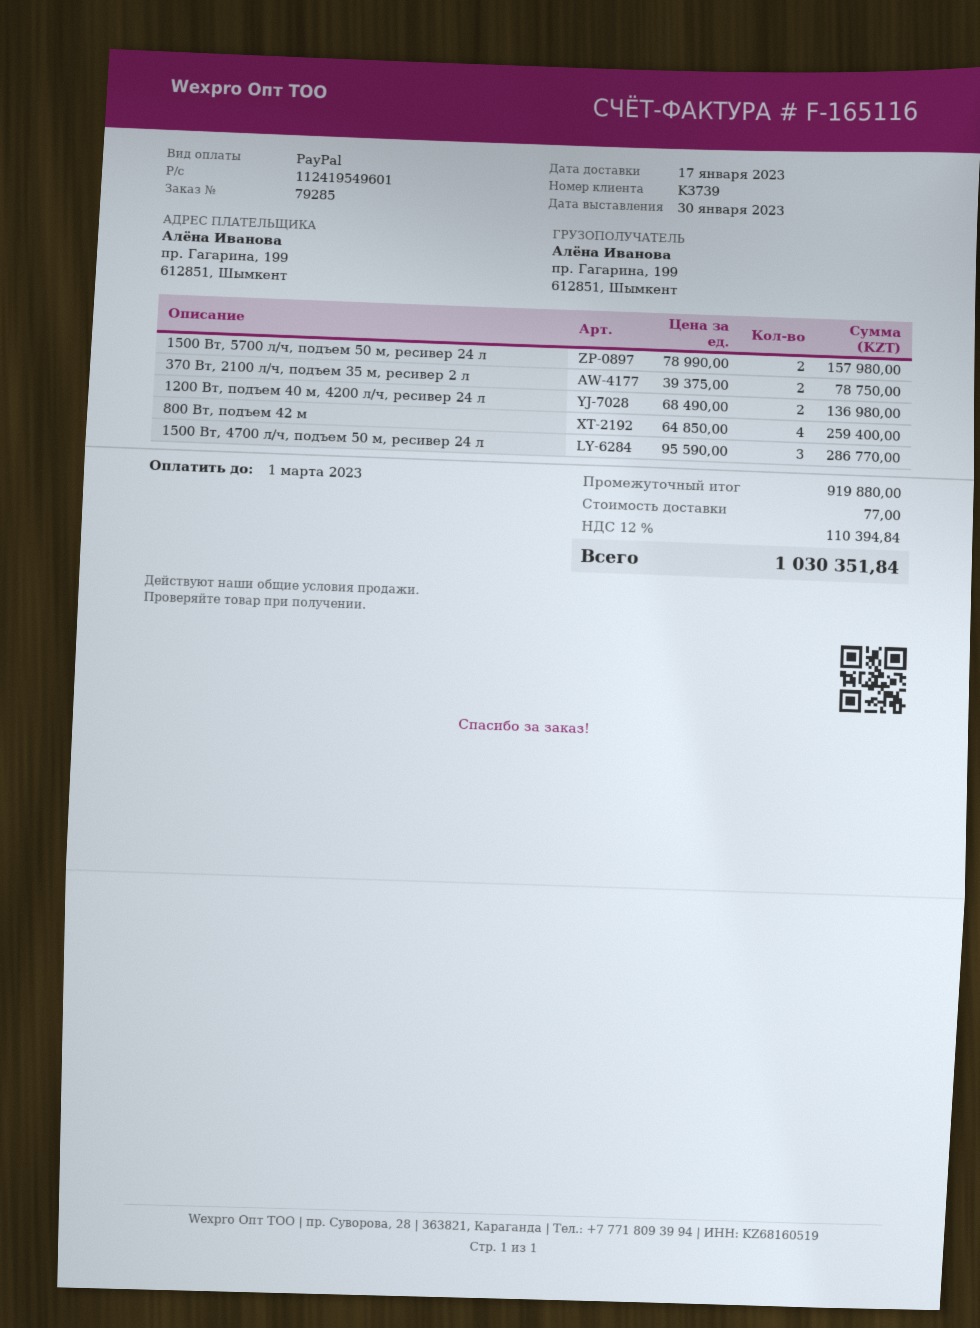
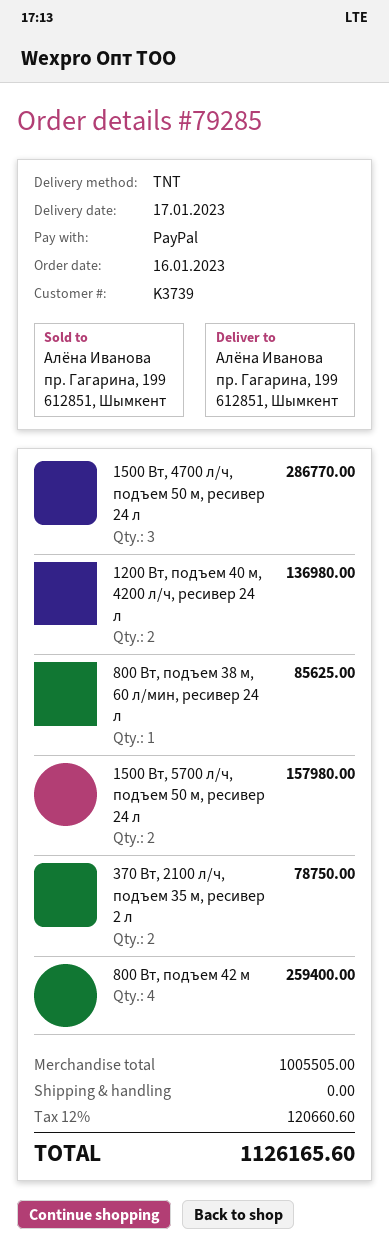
800 Вт, подъем 38 м, 60 л/мин, ресивер 24 л: none -> 1 for 85625.00
subtotal: 919880.00 -> 1005505.00
shipping: 77.00 -> 0.00
tax: 12% = 110394.84 -> 12% = 120660.60
total: 1030351.84 -> 1126165.60

